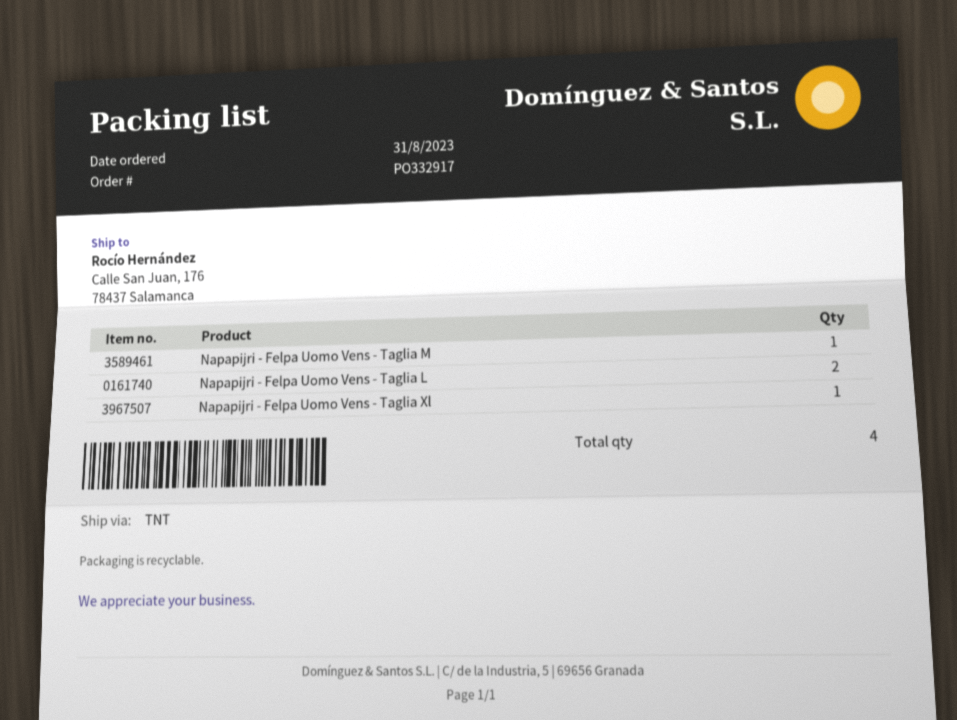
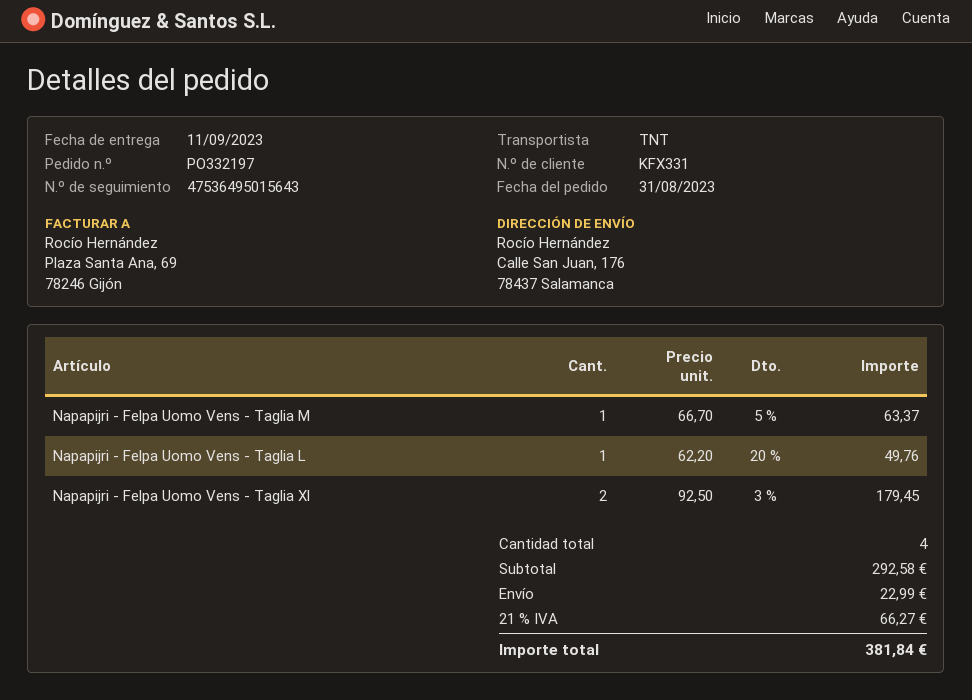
order number: PO332917 -> PO332197
Napapijri - Felpa Uomo Vens - Taglia L: 2 -> 1
Napapijri - Felpa Uomo Vens - Taglia Xl: 1 -> 2

